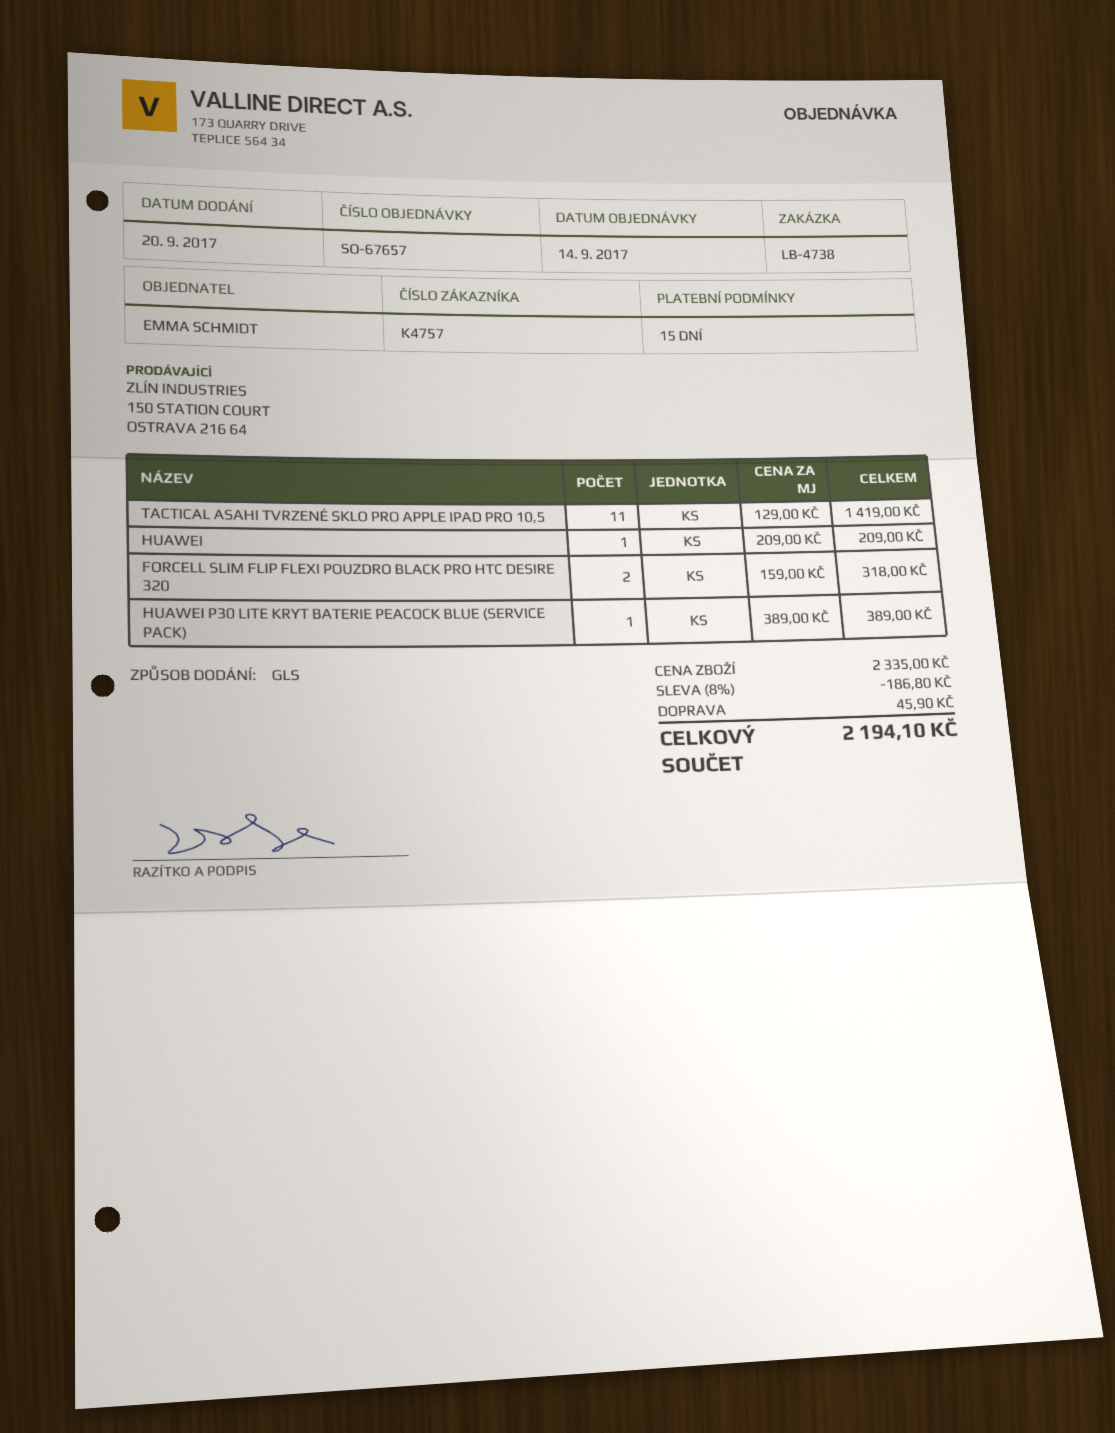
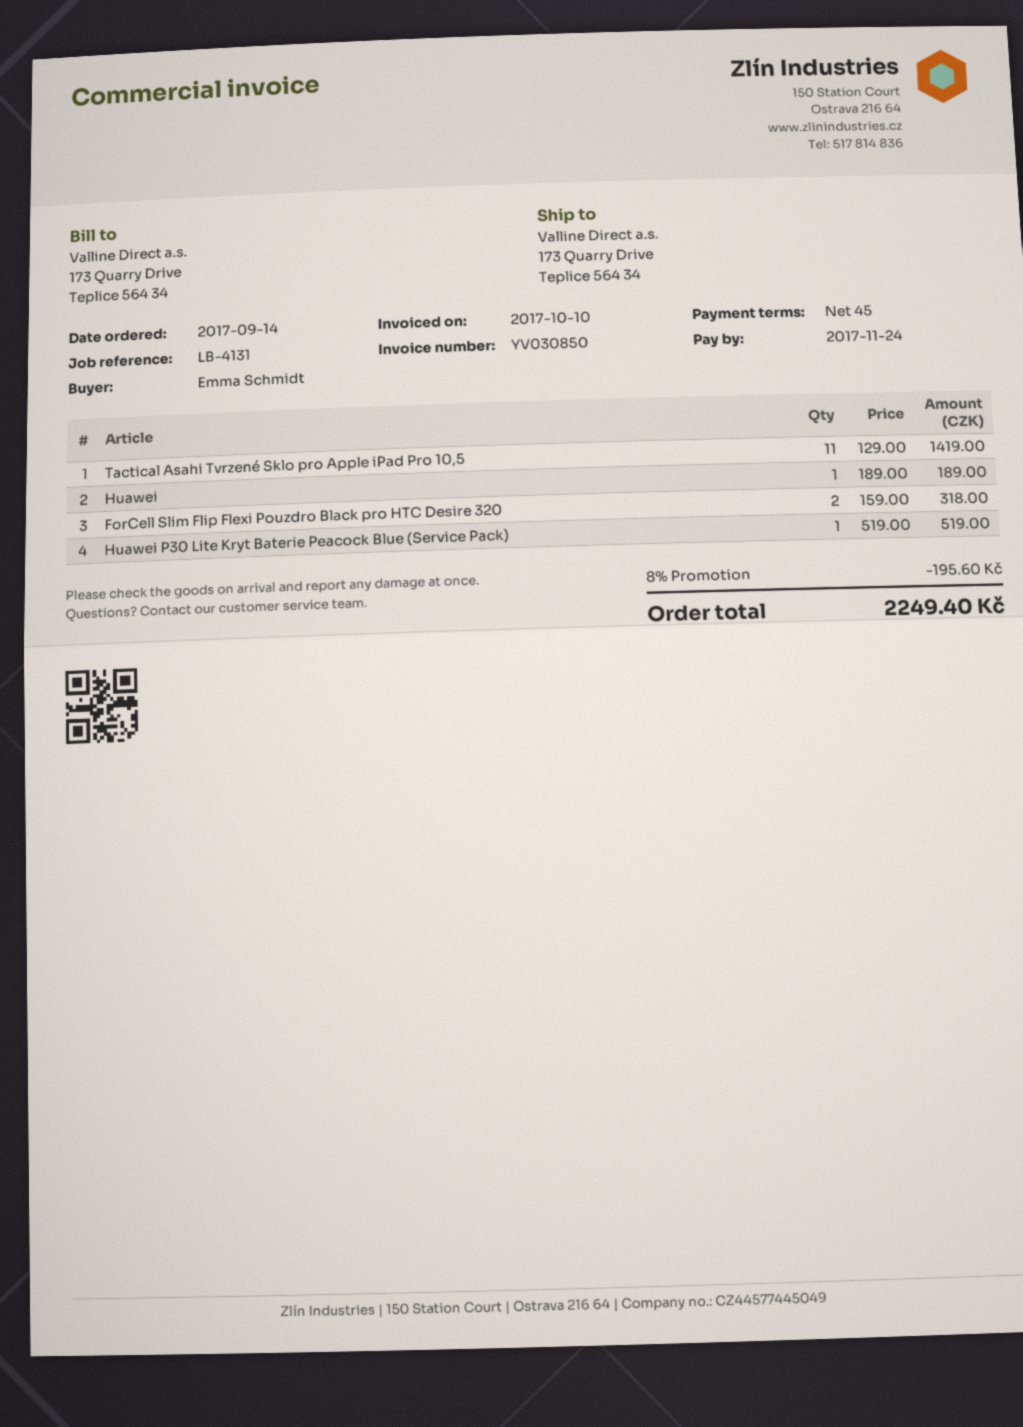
payment terms: 15 days -> 45 days
reference: LB-4738 -> LB-4131
HUAWEI: 1 x 209.00 = 209.00 -> 1 x 189.00 = 189.00
HUAWEI P30 LITE KRYT BATERIE PEACOCK BLUE (SERVICE PACK): 1 x 389.00 = 389.00 -> 1 x 519.00 = 519.00
discount: 8% = 186.80 -> 8% = 195.60
shipping: 45.90 -> none
total: 2194.10 -> 2249.40

